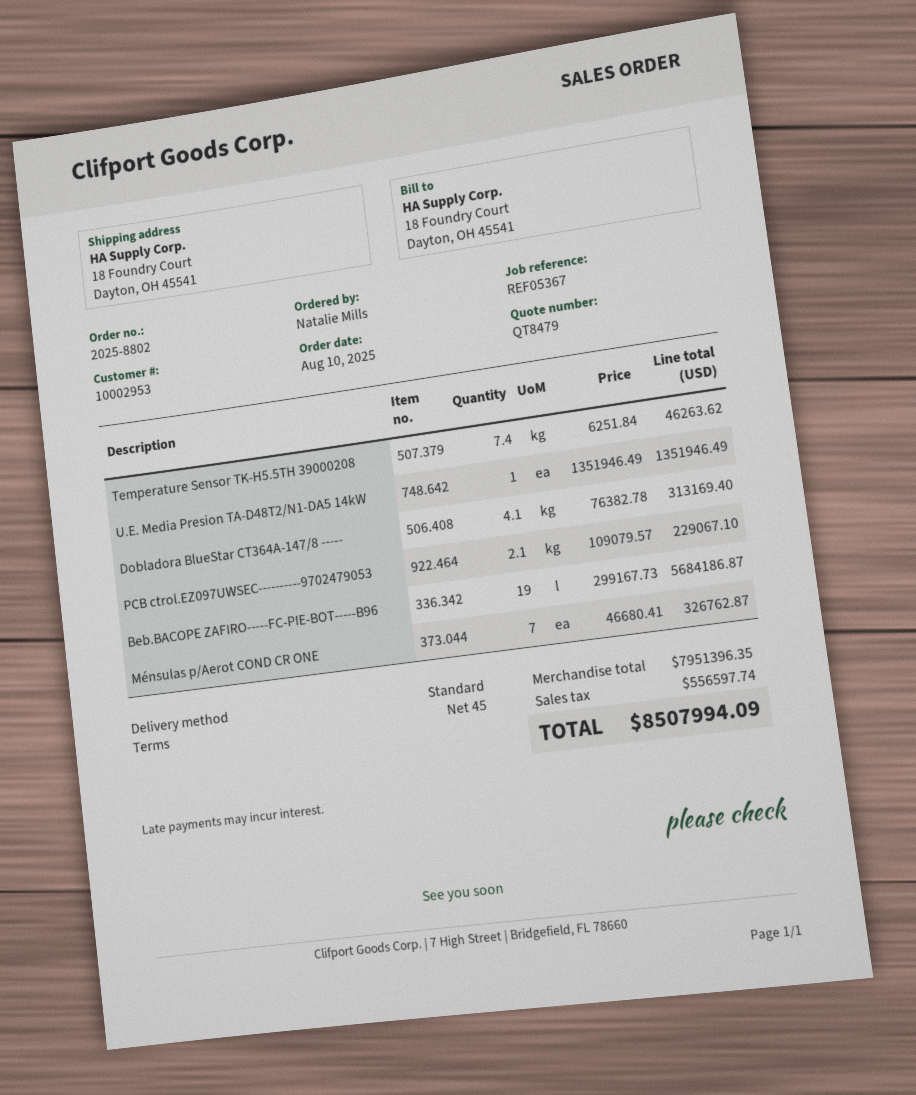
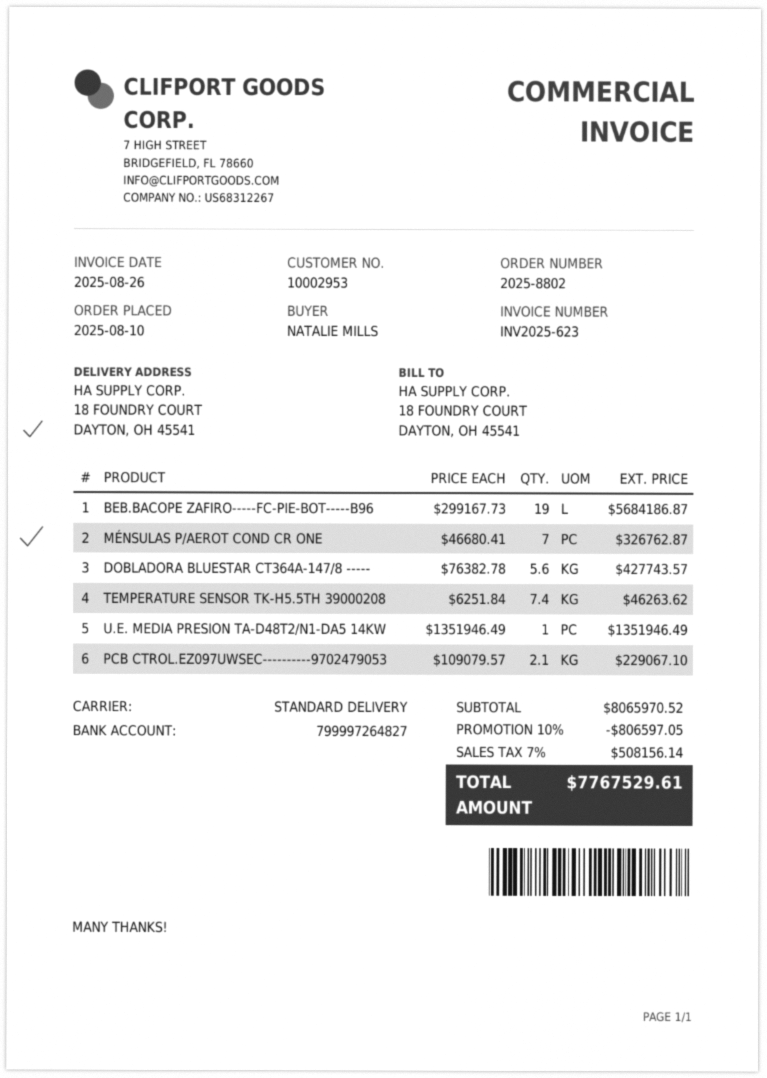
Dobladora BlueStar CT364A-147/8 -----: 4.1 x 76382.78 = 313169.40 -> 5.6 x 76382.78 = 427743.57
subtotal: 7951396.35 -> 8065970.52
discount: none -> 10% = 806597.05
tax: 556597.74 -> 508156.14
total: 8507994.09 -> 7767529.61

